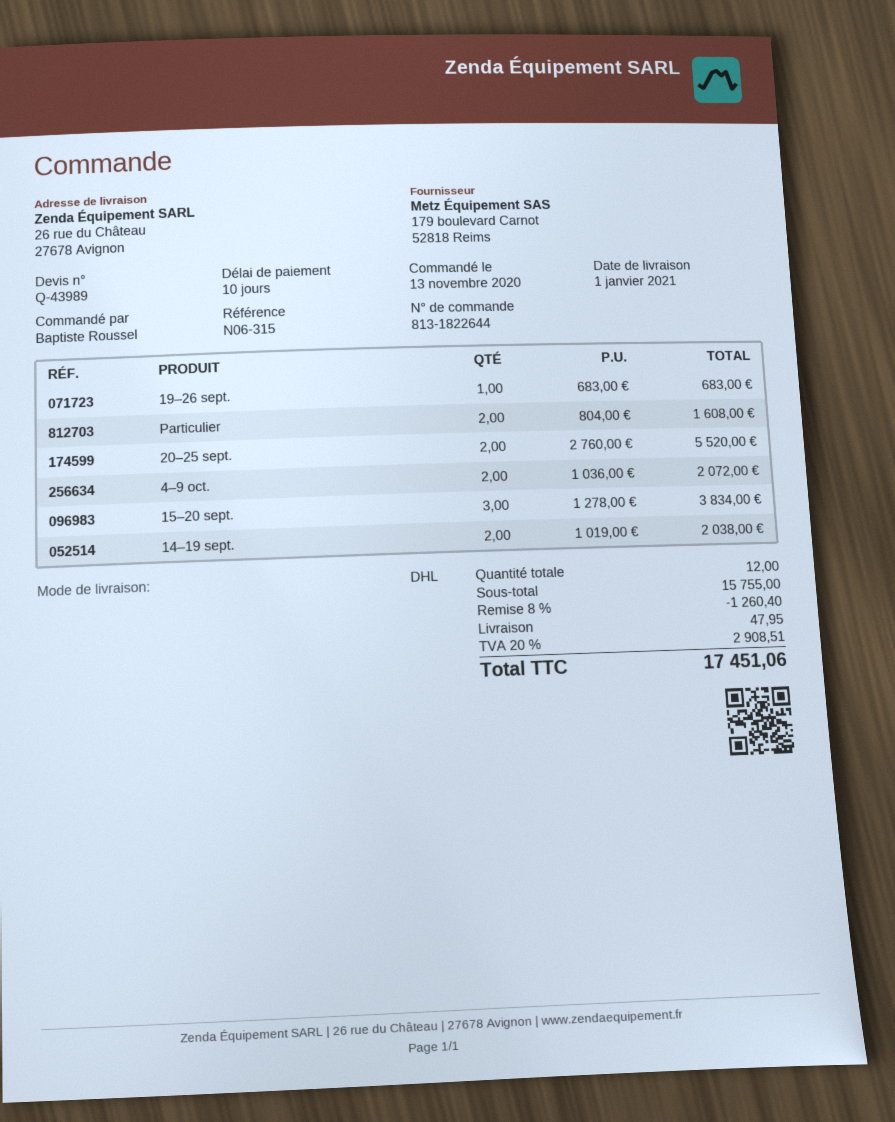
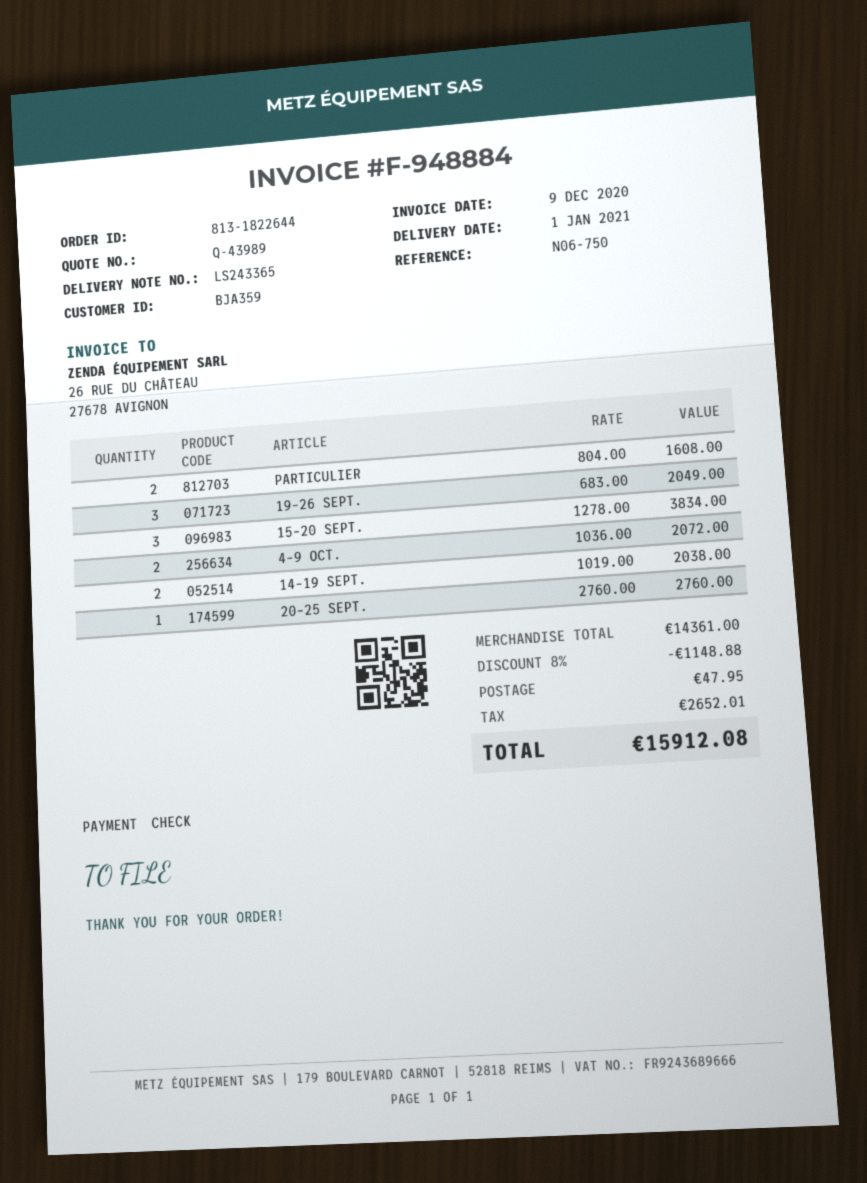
reference: N06-315 -> N06-750
19–26 sept.: 1 x 683.00 = 683.00 -> 3 x 683.00 = 2049.00
20–25 sept.: 2 x 2760.00 = 5520.00 -> 1 x 2760.00 = 2760.00
subtotal: 15755.00 -> 14361.00
discount: 8% = 1260.40 -> 8% = 1148.88
tax: 2908.51 -> 2652.01
total: 17451.06 -> 15912.08

